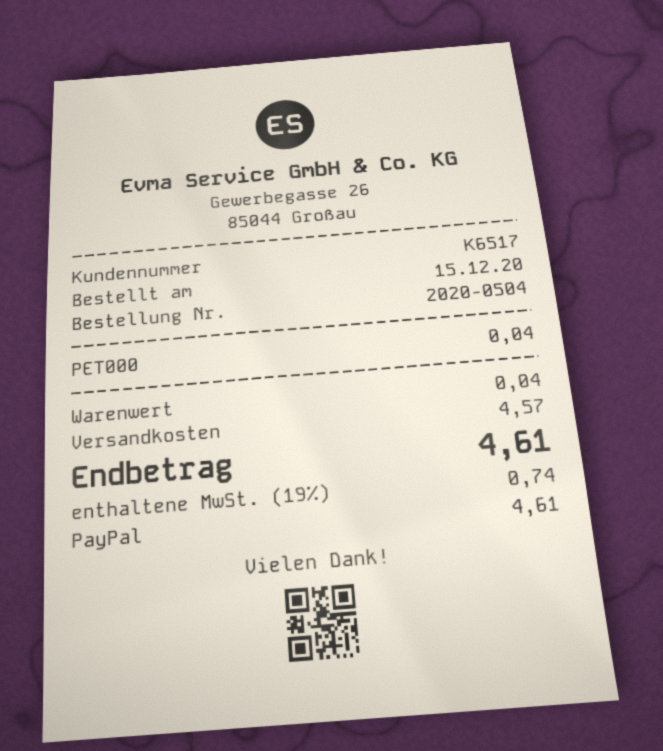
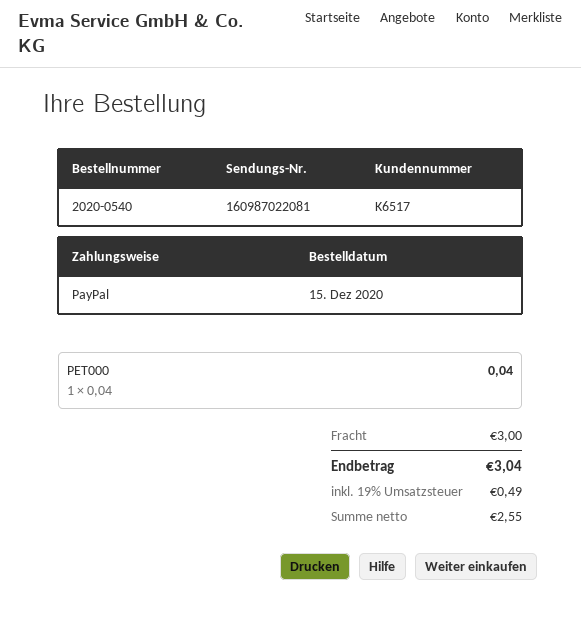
order number: 2020-0504 -> 2020-0540
shipping: 4.57 -> 3.00
tax: 19% = 0.74 -> 19% = 0.49
total: 4.61 -> 3.04

